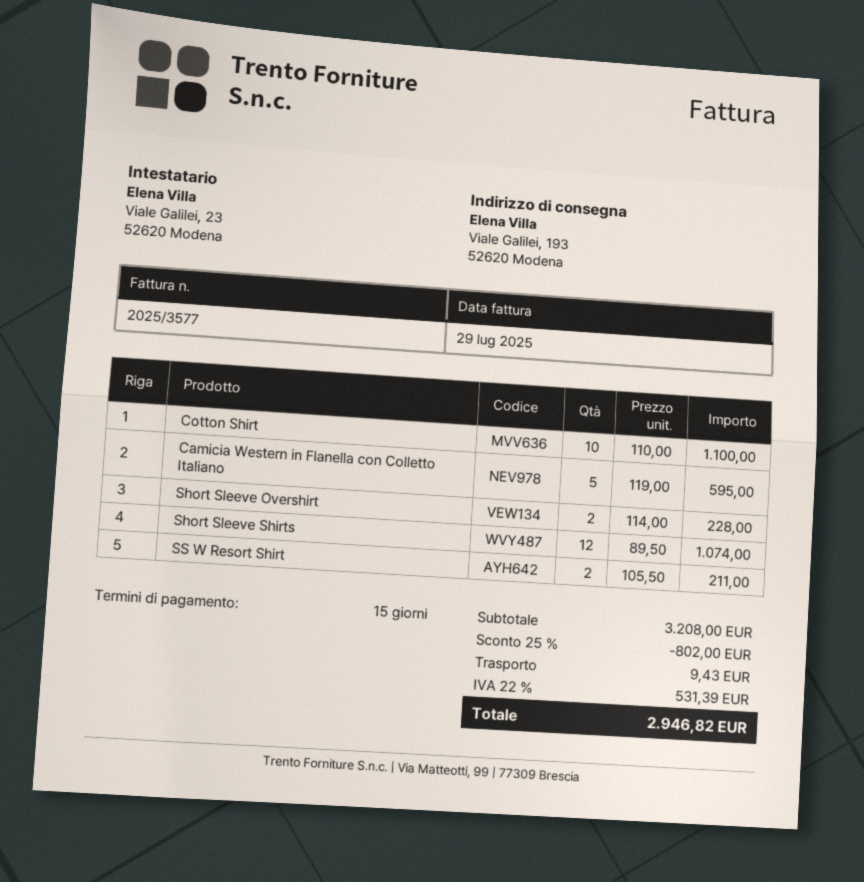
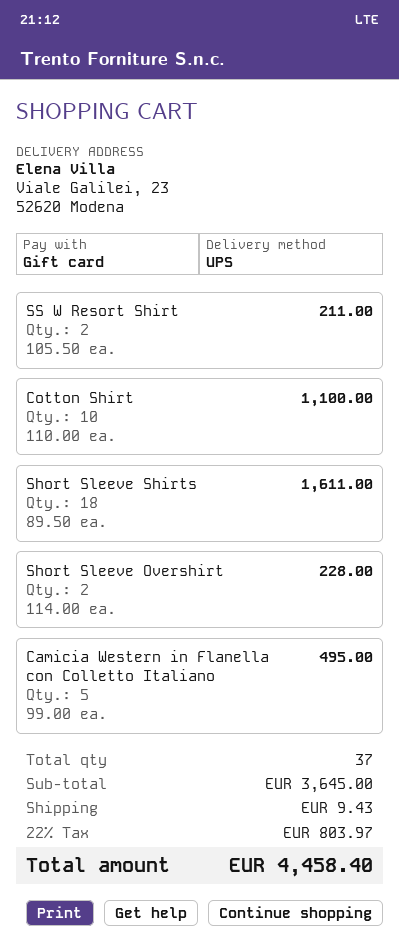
ship to: Viale Galilei, 193, 52620 Modena -> Viale Galilei, 23, 52620 Modena
Camicia Western in Flanella con Colletto Italiano: 5 x 119.00 = 595.00 -> 5 x 99.00 = 495.00
Short Sleeve Shirts: 12 x 89.50 = 1074.00 -> 18 x 89.50 = 1611.00
subtotal: 3208.00 -> 3645.00
discount: 25% = 802.00 -> none
tax: 22% = 531.39 -> 22% = 803.97
total: 2946.82 -> 4458.40

